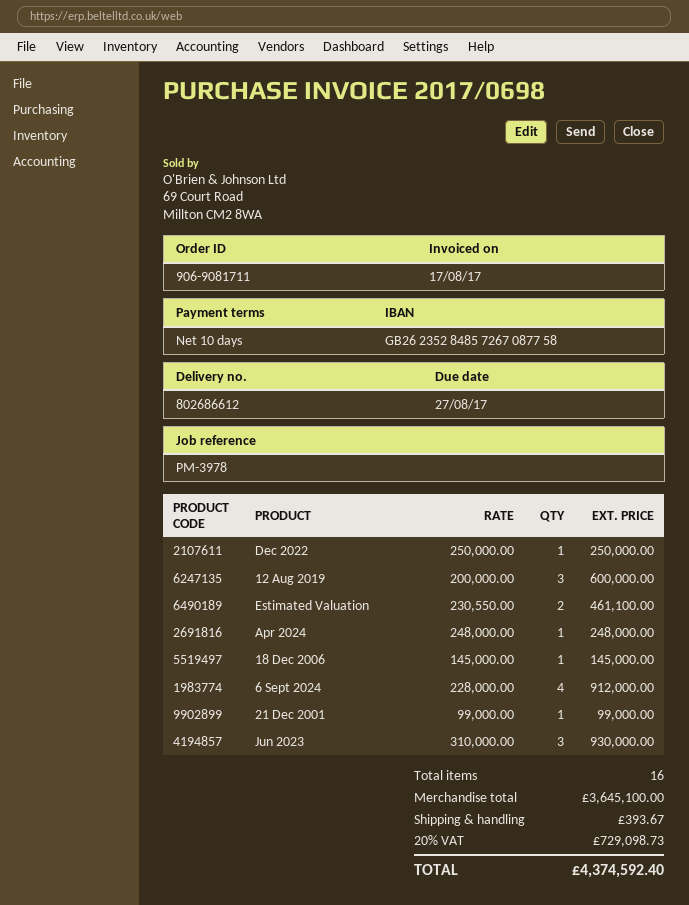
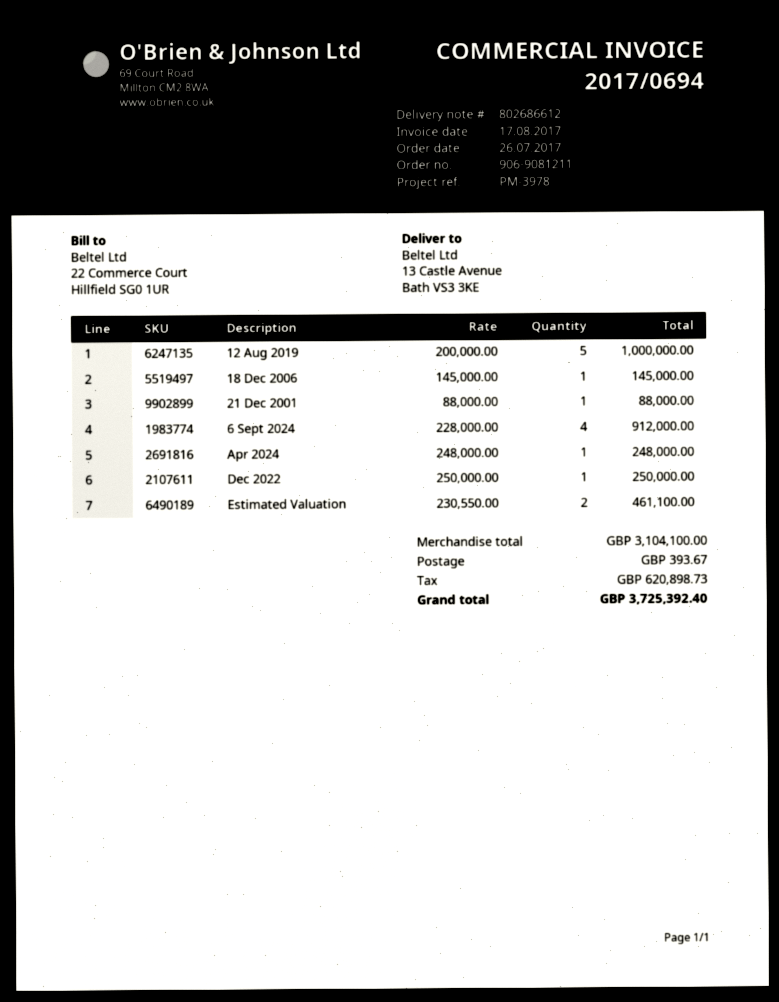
order number: 906-9081711 -> 906-9081211
invoice number: 2017/0698 -> 2017/0694
12 Aug 2019: 3 x 200000.00 = 600000.00 -> 5 x 200000.00 = 1000000.00
21 Dec 2001: 1 x 99000.00 = 99000.00 -> 1 x 88000.00 = 88000.00
Jun 2023: 3 x 310000.00 = 930000.00 -> none
subtotal: 3645100.00 -> 3104100.00
tax: 729098.73 -> 620898.73
total: 4374592.40 -> 3725392.40

